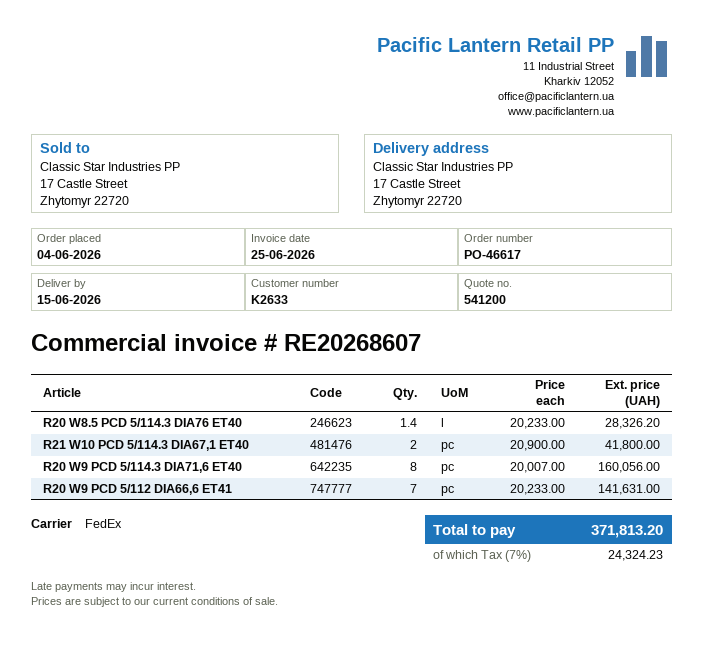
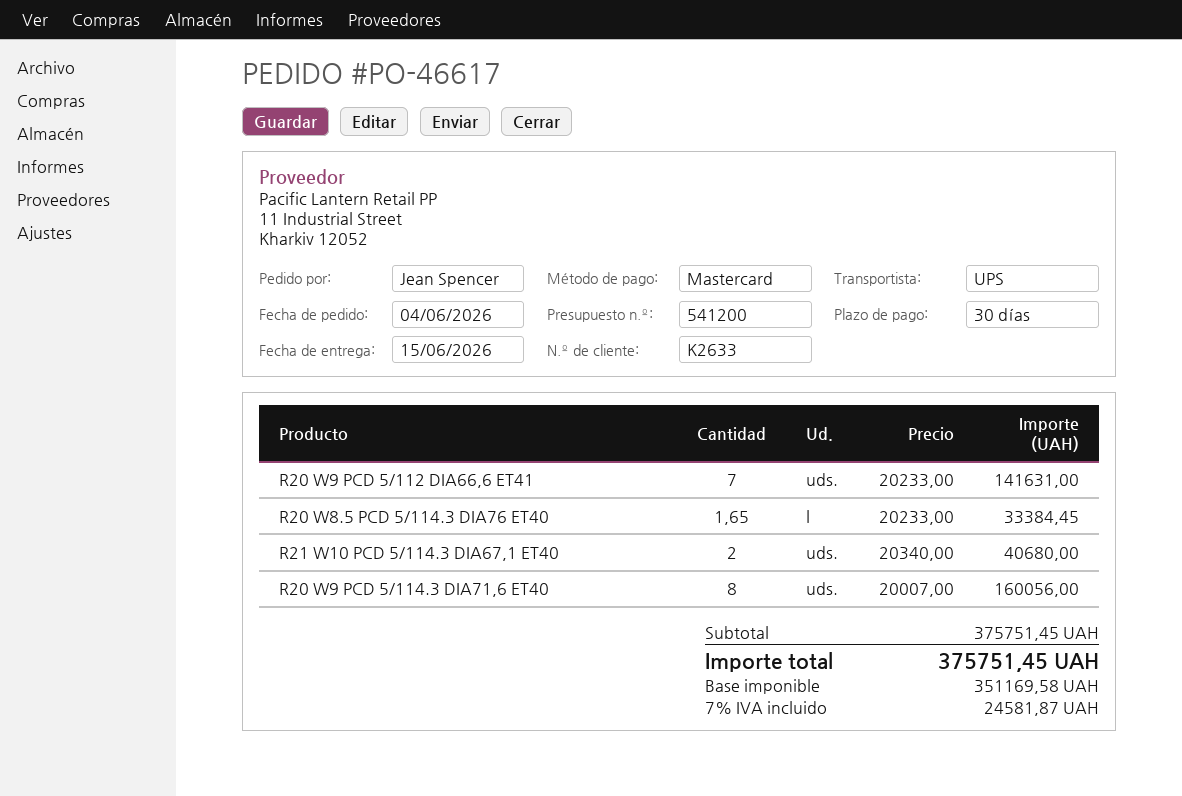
shipping method: FedEx -> UPS
R20 W8.5 PCD 5/114.3 DIA76 ET40: 1.4 x 20233.00 = 28326.20 -> 1.65 x 20233.00 = 33384.45
R21 W10 PCD 5/114.3 DIA67,1 ET40: 2 x 20900.00 = 41800.00 -> 2 x 20340.00 = 40680.00
tax: 7% = 24324.23 -> 7% = 24581.87
total: 371813.20 -> 375751.45

